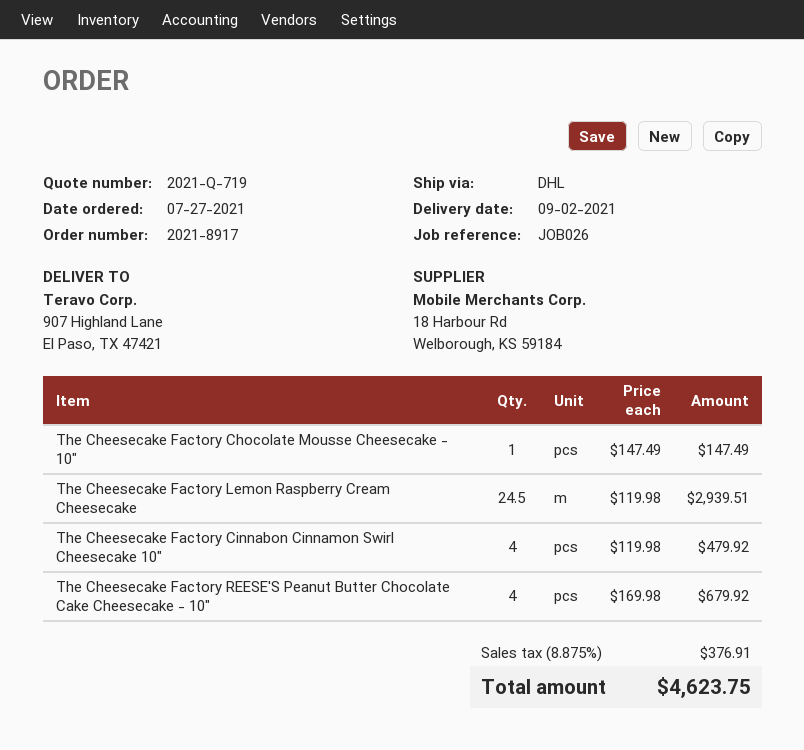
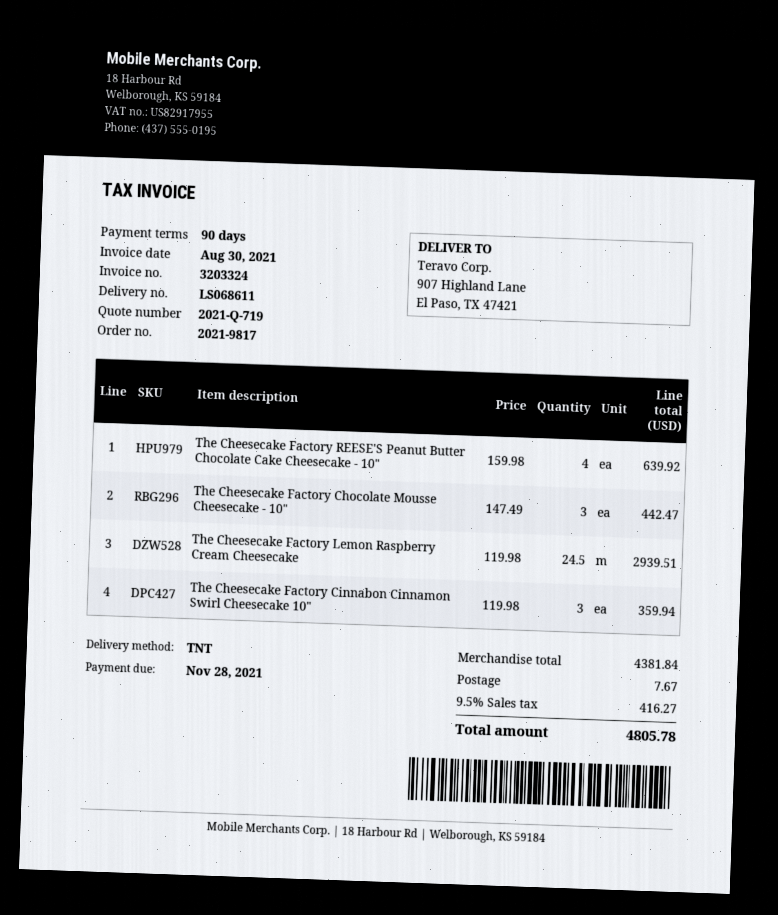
order number: 2021-8917 -> 2021-9817
shipping method: DHL -> TNT
The Cheesecake Factory Chocolate Mousse Cheesecake - 10": 1 x 147.49 = 147.49 -> 3 x 147.49 = 442.47
The Cheesecake Factory Cinnabon Cinnamon Swirl Cheesecake 10": 4 x 119.98 = 479.92 -> 3 x 119.98 = 359.94
The Cheesecake Factory REESE'S Peanut Butter Chocolate Cake Cheesecake - 10": 4 x 169.98 = 679.92 -> 4 x 159.98 = 639.92
shipping: none -> 7.67
tax: 8.875% = 376.91 -> 9.5% = 416.27
total: 4623.75 -> 4805.78

